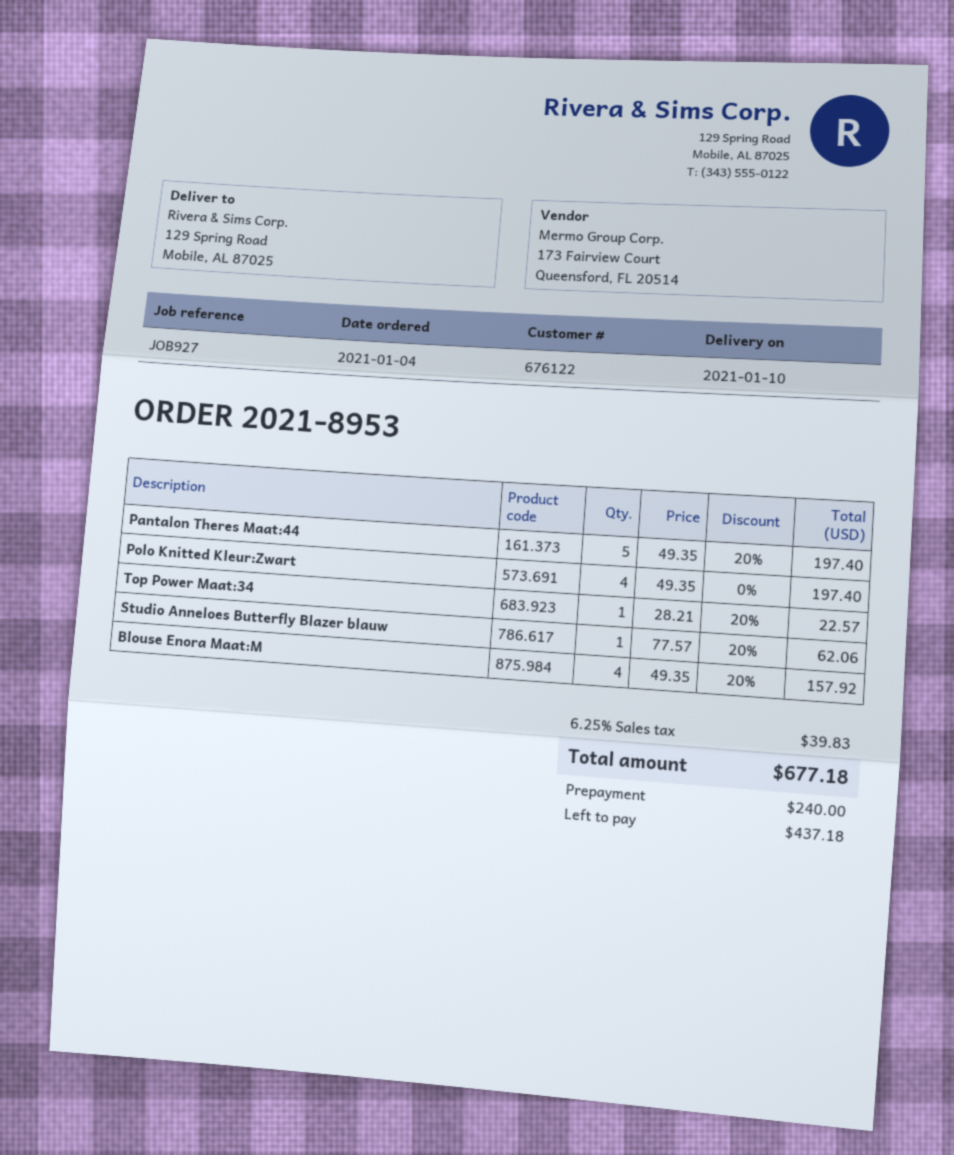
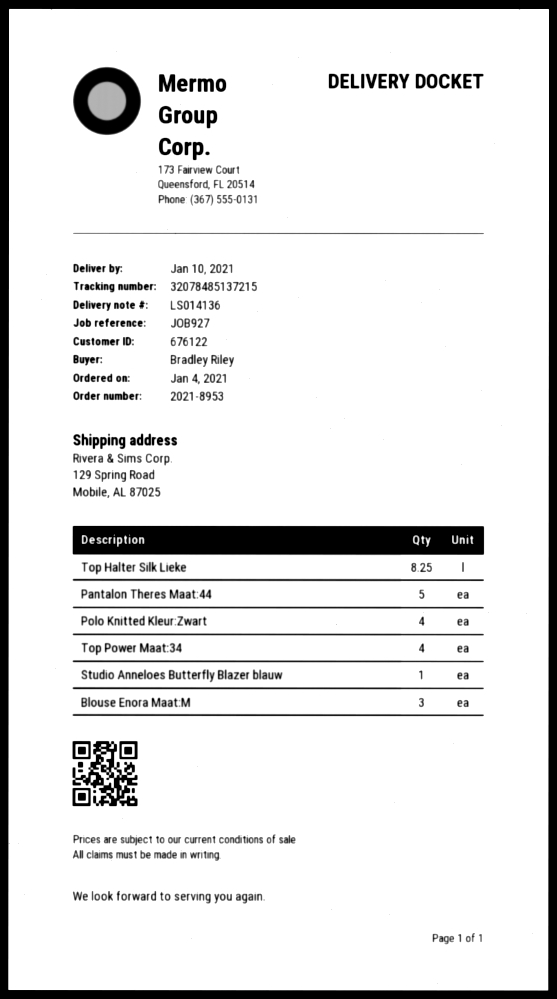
Top Power Maat:34: 1 -> 4
Blouse Enora Maat:M: 4 -> 3
Top Halter Silk Lieke: none -> 8.25

